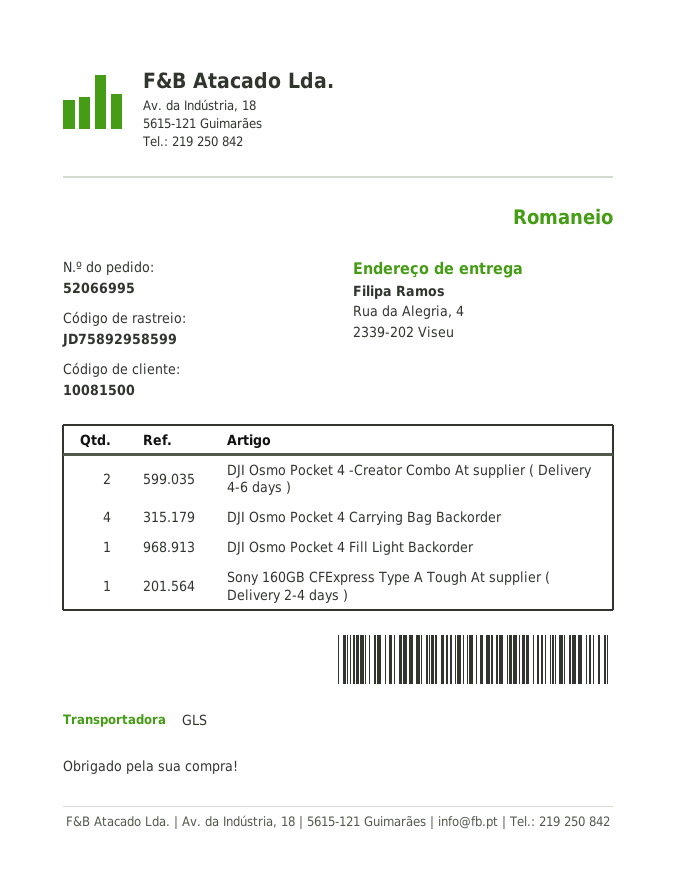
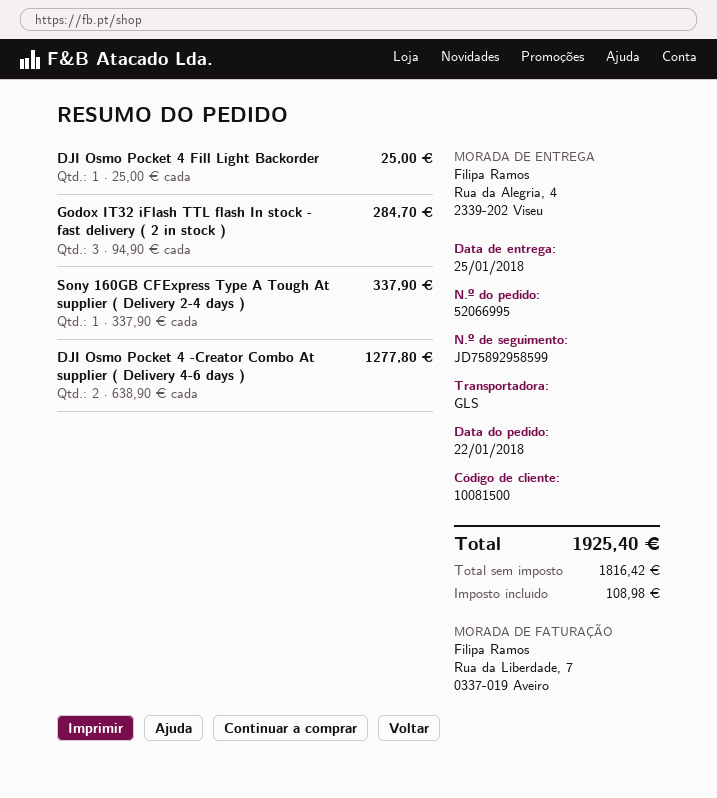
DJI Osmo Pocket 4 Carrying Bag Backorder: 4 -> none
Godox IT32 iFlash TTL flash In stock - fast delivery ( 2 in stock ): none -> 3

